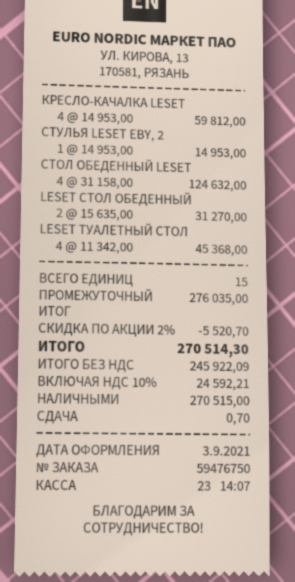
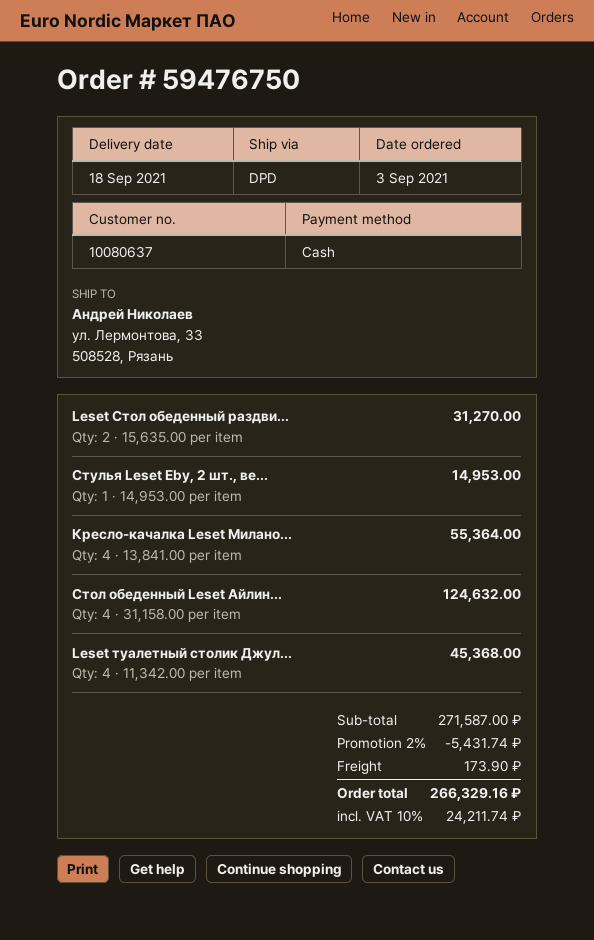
КРЕСЛО-КАЧАЛКА LESET: 4 x 14953.00 = 59812.00 -> 4 x 13841.00 = 55364.00
subtotal: 276035.00 -> 271587.00
discount: 2% = 5520.70 -> 2% = 5431.74
shipping: none -> 173.90
tax: 10% = 24592.21 -> 10% = 24211.74
total: 270514.30 -> 266329.16

